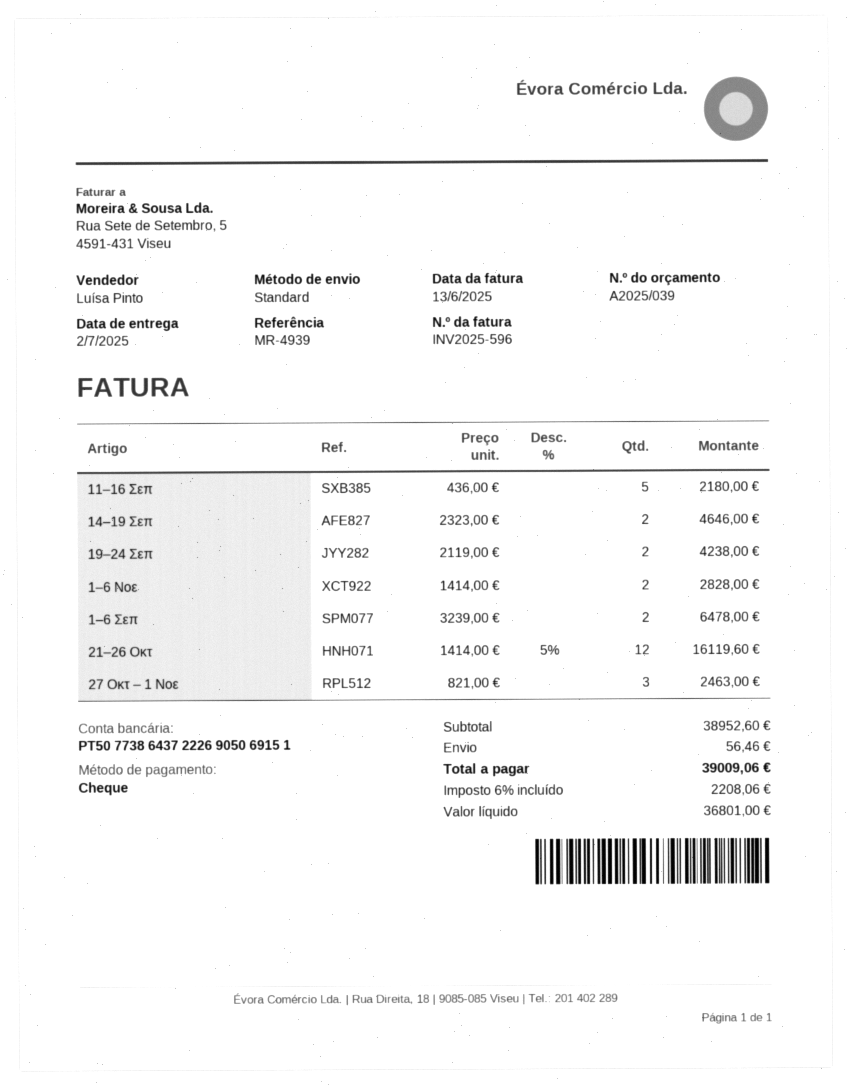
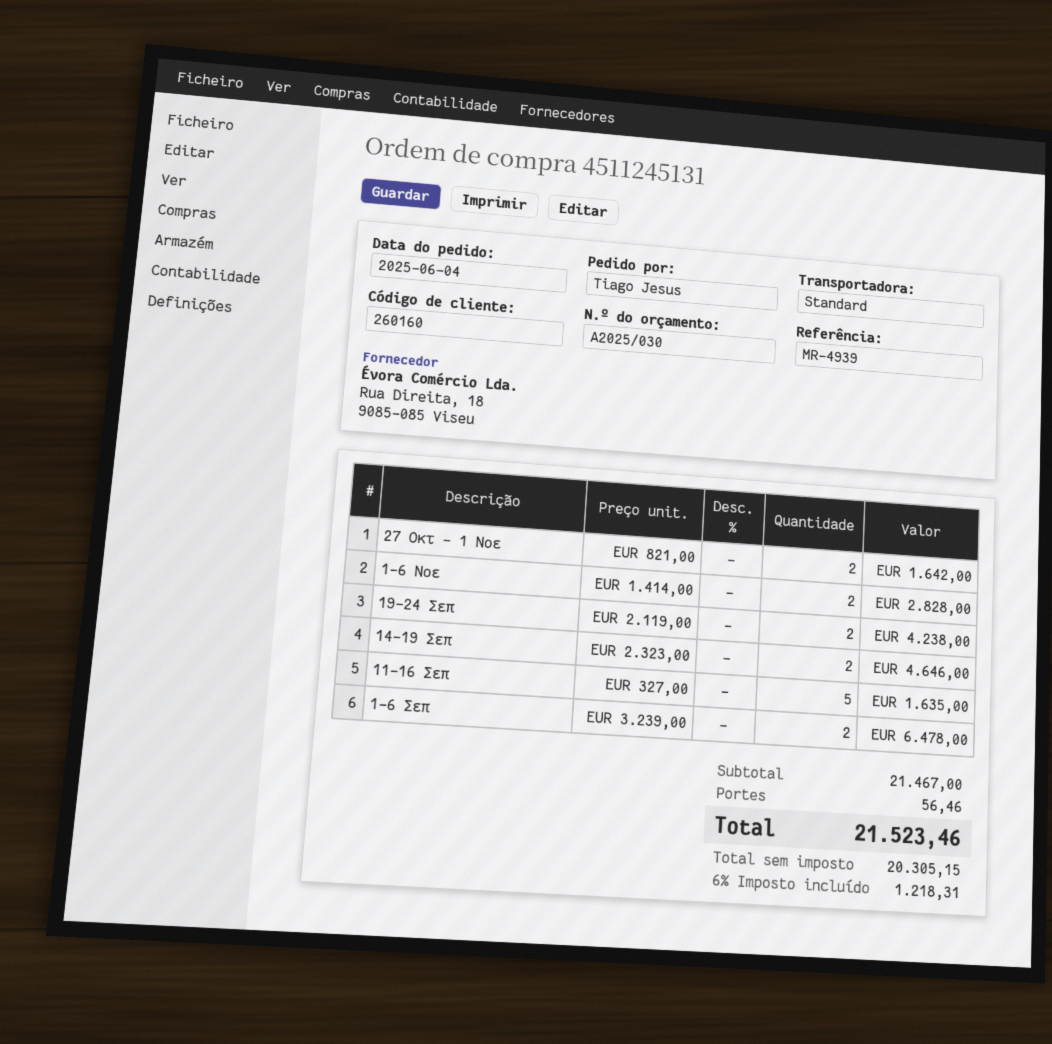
quote number: A2025/039 -> A2025/030
11–16 Σεπ: 5 x 436.00 = 2180.00 -> 5 x 327.00 = 1635.00
21–26 Οκτ: 12 x 1414.00 - 5% = 16119.60 -> none
27 Οκτ – 1 Νοε: 3 x 821.00 = 2463.00 -> 2 x 821.00 = 1642.00
subtotal: 38952.60 -> 21467.00
net: 36801.00 -> 20305.15
tax: 6% = 2208.06 -> 6% = 1218.31
total: 39009.06 -> 21523.46

